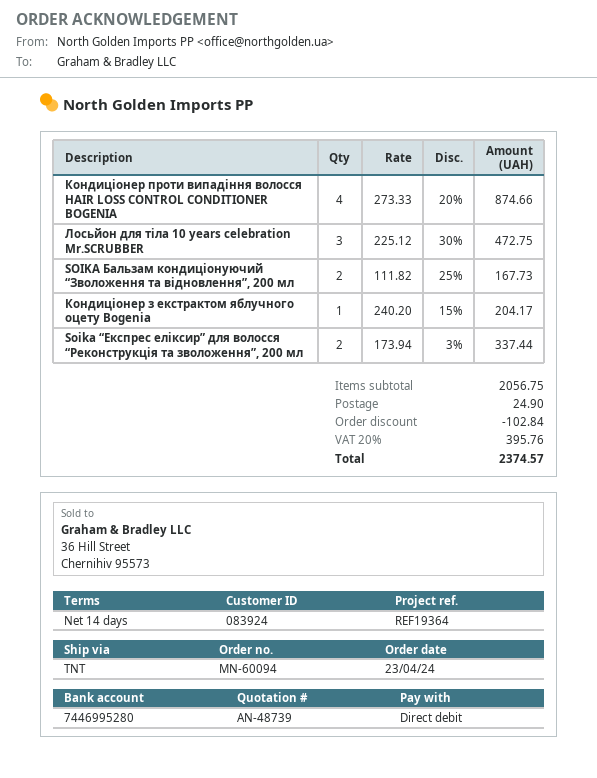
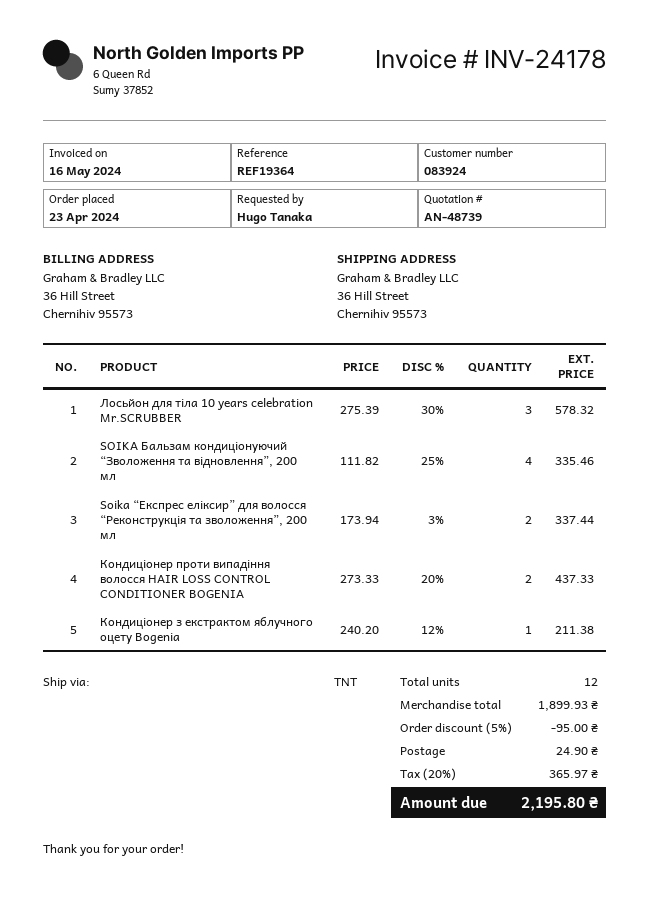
Кондиціонер проти випадіння волосся HAIR LOSS CONTROL CONDITIONER BOGENIA: 4 x 273.33 - 20% = 874.66 -> 2 x 273.33 - 20% = 437.33
Лосьйон для тіла 10 years celebration Mr.SCRUBBER: 3 x 225.12 - 30% = 472.75 -> 3 x 275.39 - 30% = 578.32
SOIKA Бальзам кондиціонуючий “Зволоження та відновлення”, 200 мл: 2 x 111.82 - 25% = 167.73 -> 4 x 111.82 - 25% = 335.46
Кондиціонер з екстрактом яблучного оцету Bogenia: 1 x 240.20 - 15% = 204.17 -> 1 x 240.20 - 12% = 211.38
subtotal: 2056.75 -> 1899.93
discount: 102.84 -> 95.00
tax: 20% = 395.76 -> 20% = 365.97
total: 2374.57 -> 2195.80

